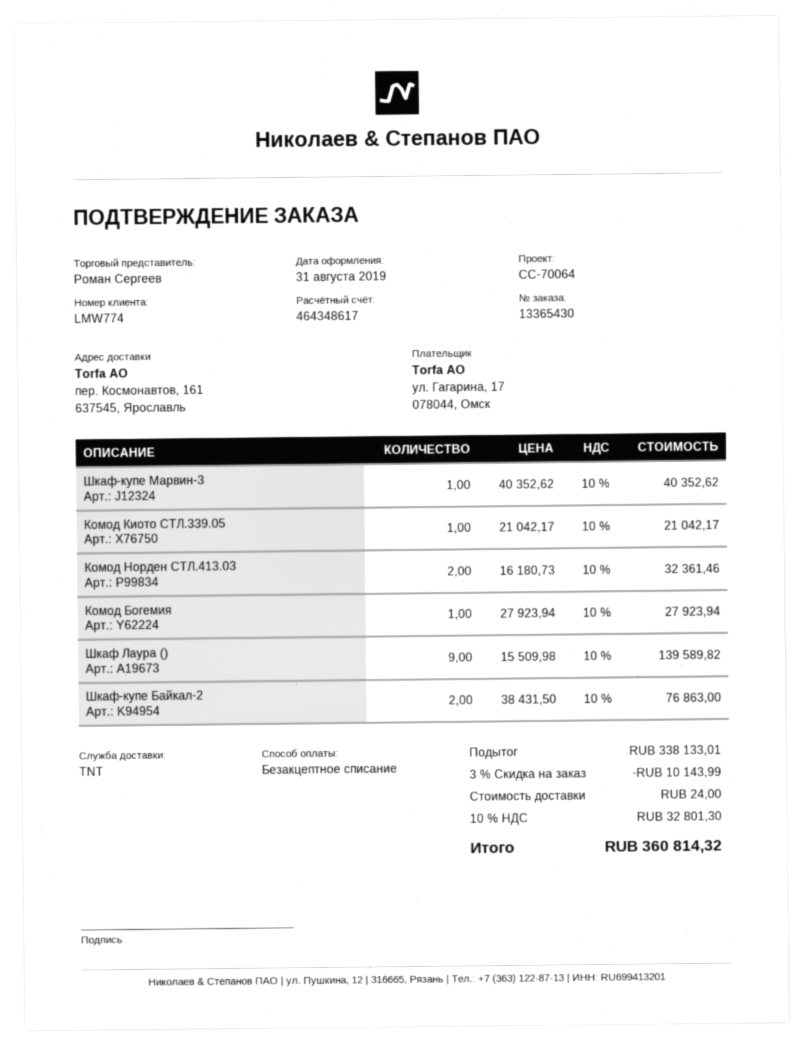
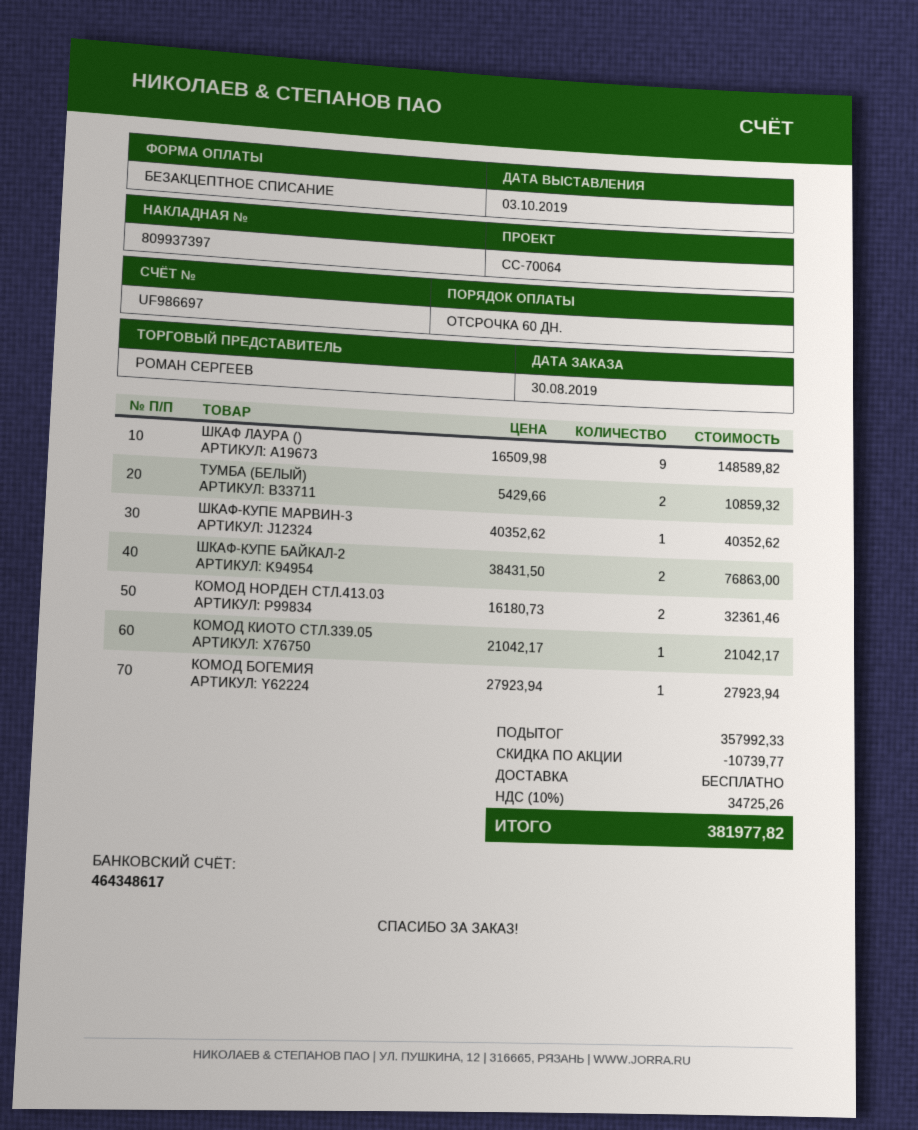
order date: 2019-08-31 -> 2019-08-30
Шкаф Лаура (): 9 x 15509.98 = 139589.82 -> 9 x 16509.98 = 148589.82
ТУМБА (БЕЛЫЙ): none -> 2 x 5429.66 = 10859.32
subtotal: 338133.01 -> 357992.33
discount: 10143.99 -> 10739.77
shipping: 24.00 -> 0.00
tax: 10% = 32801.30 -> 10% = 34725.26
total: 360814.32 -> 381977.82

